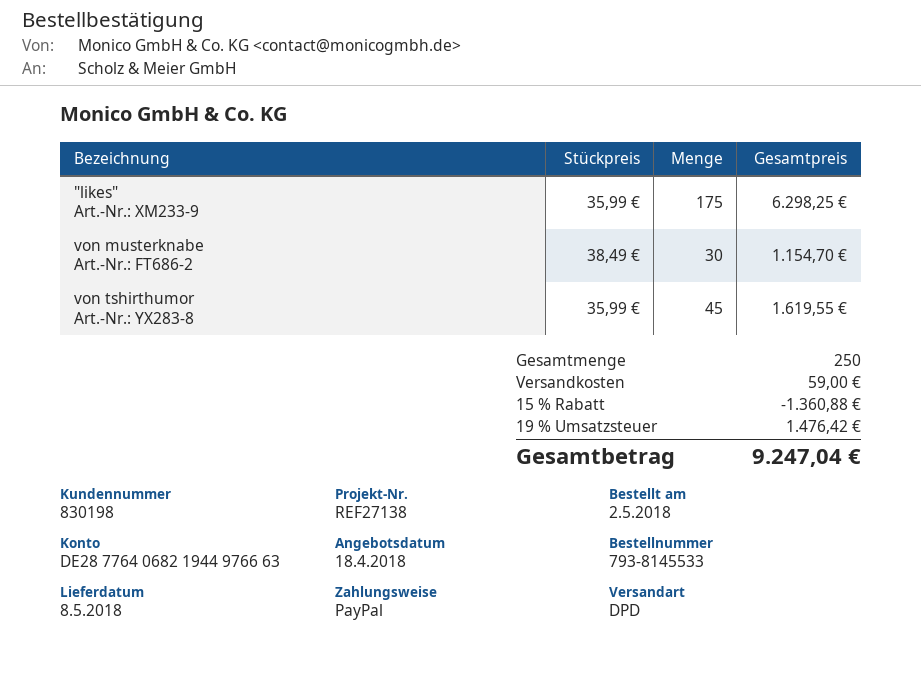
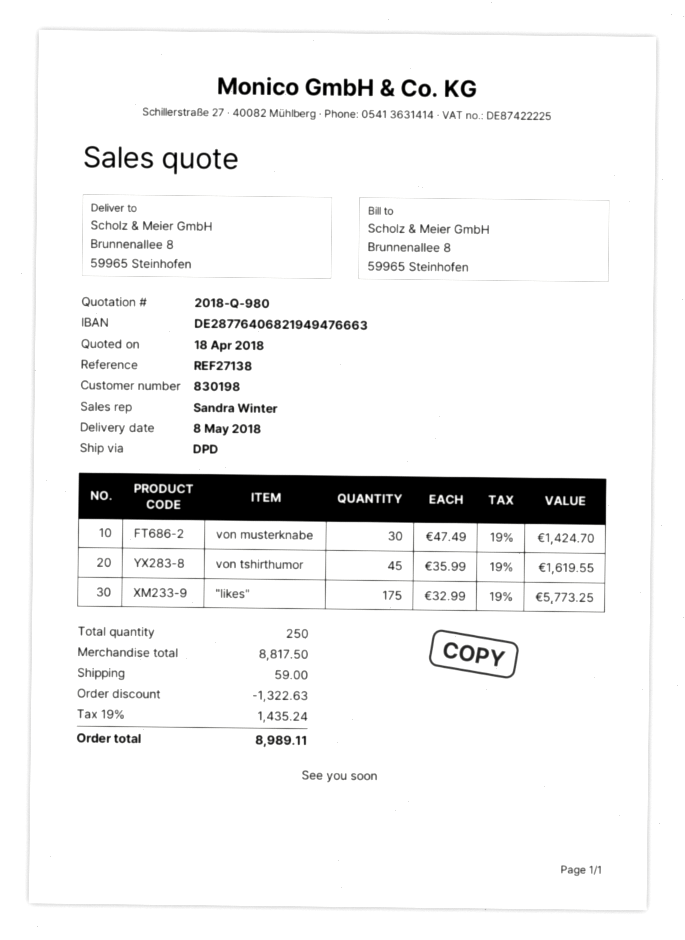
bank account: DE28776406821944976663 -> DE28776406821949476663
"likes": 175 x 35.99 = 6298.25 -> 175 x 32.99 = 5773.25
von musterknabe: 30 x 38.49 = 1154.70 -> 30 x 47.49 = 1424.70
discount: 1360.88 -> 1322.63
tax: 19% = 1476.42 -> 19% = 1435.24
total: 9247.04 -> 8989.11

